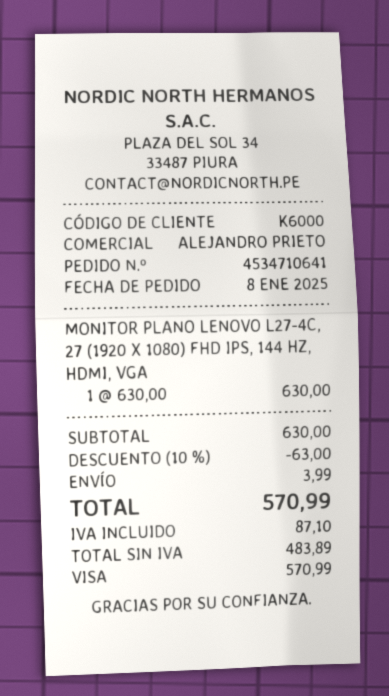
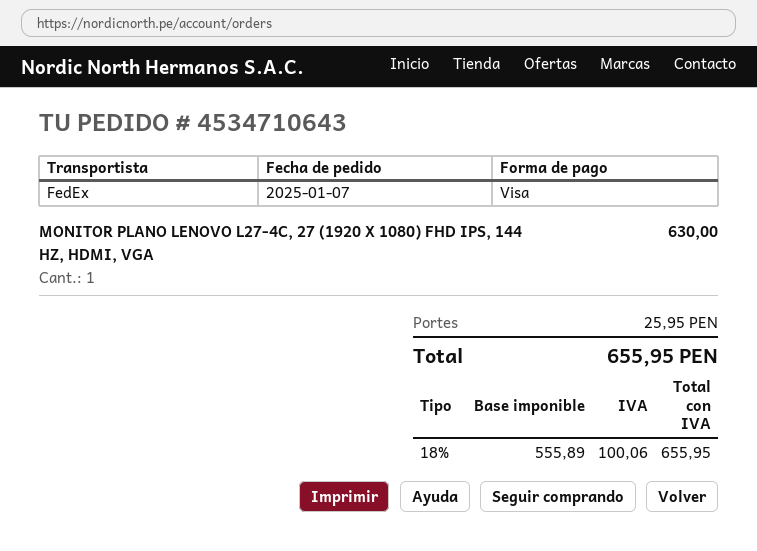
order number: 4534710641 -> 4534710643
order date: 2025-01-08 -> 2025-01-07
discount: 10% = 63.00 -> none
shipping: 3.99 -> 25.95
net: 483.89 -> 555.89
tax: 87.10 -> 100.06
total: 570.99 -> 655.95

